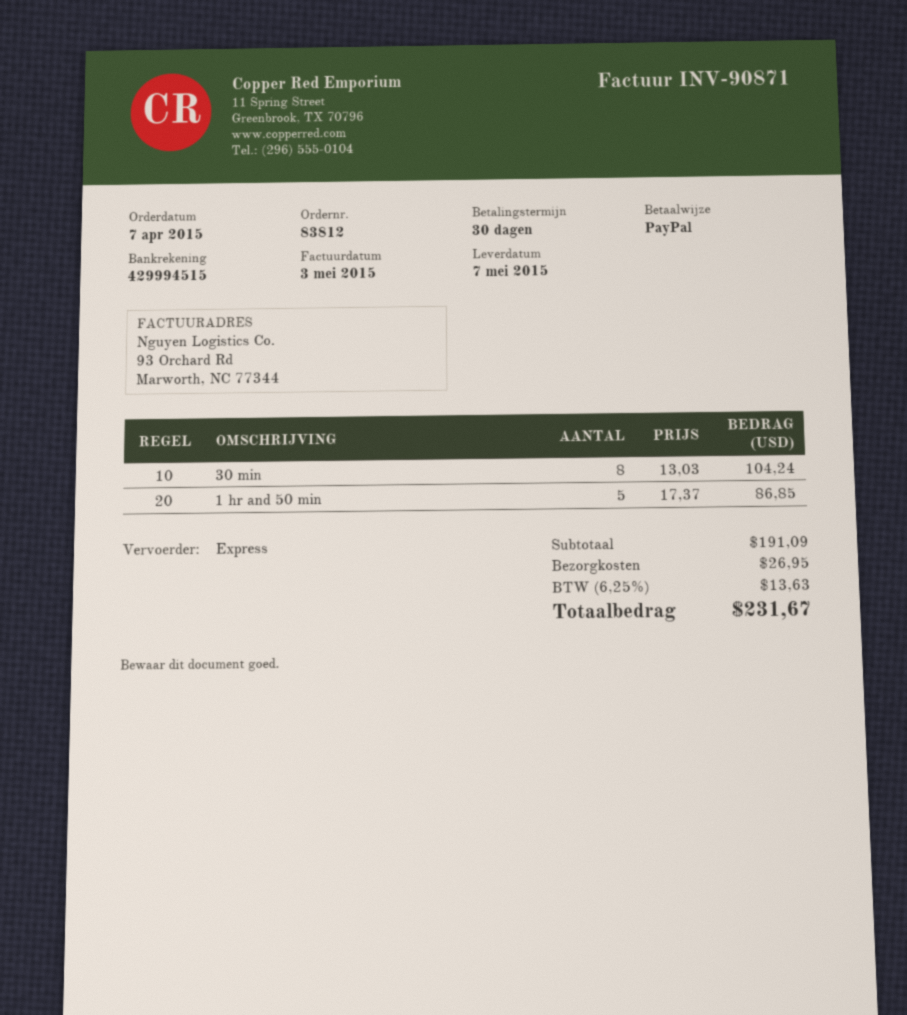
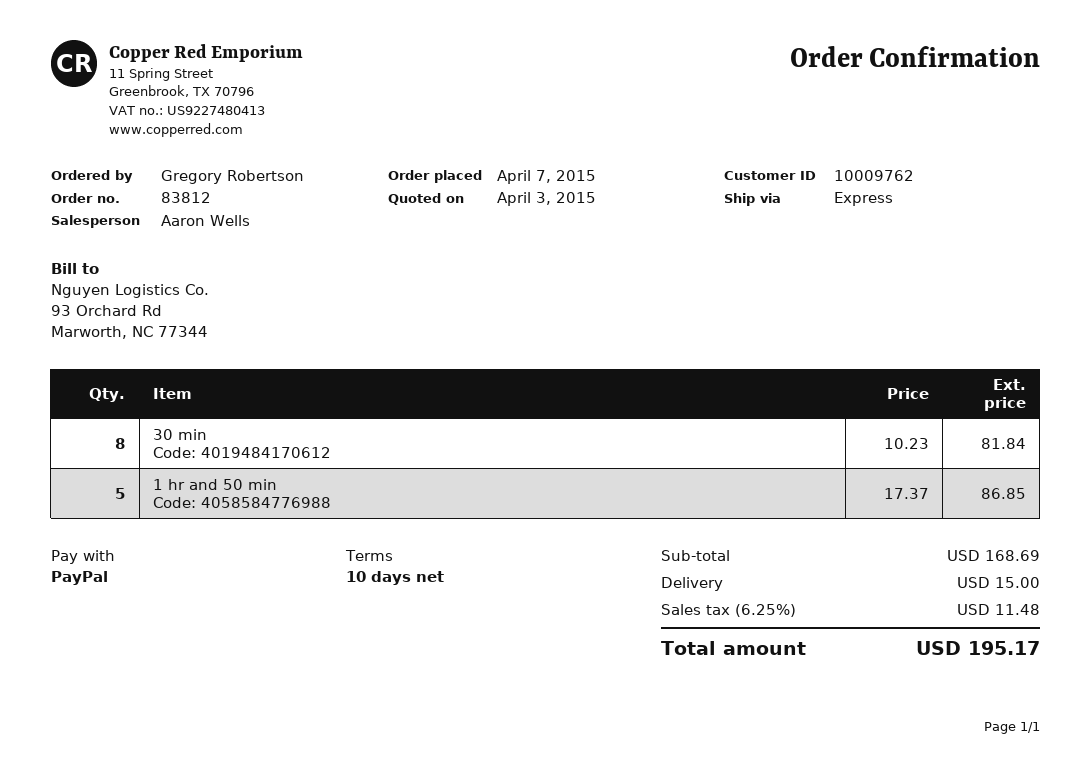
payment terms: 30 days -> 10 days
30 min: 8 x 13.03 = 104.24 -> 8 x 10.23 = 81.84
subtotal: 191.09 -> 168.69
shipping: 26.95 -> 15.00
tax: 6.25% = 13.63 -> 6.25% = 11.48
total: 231.67 -> 195.17

